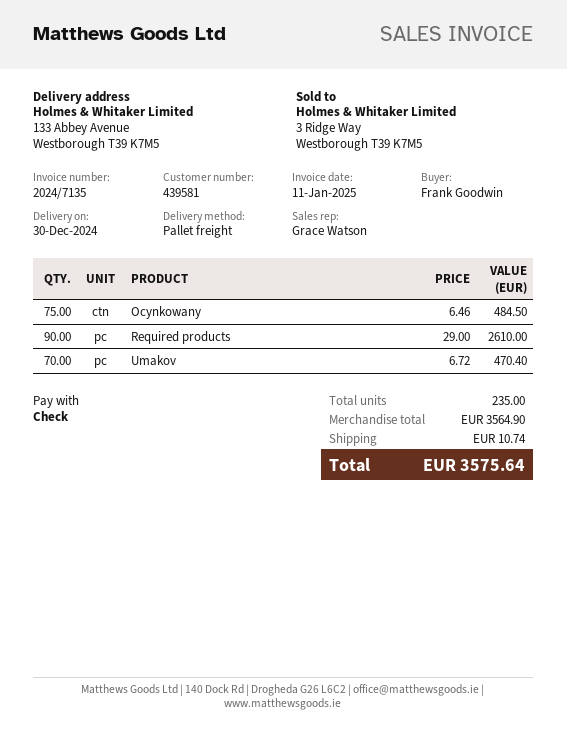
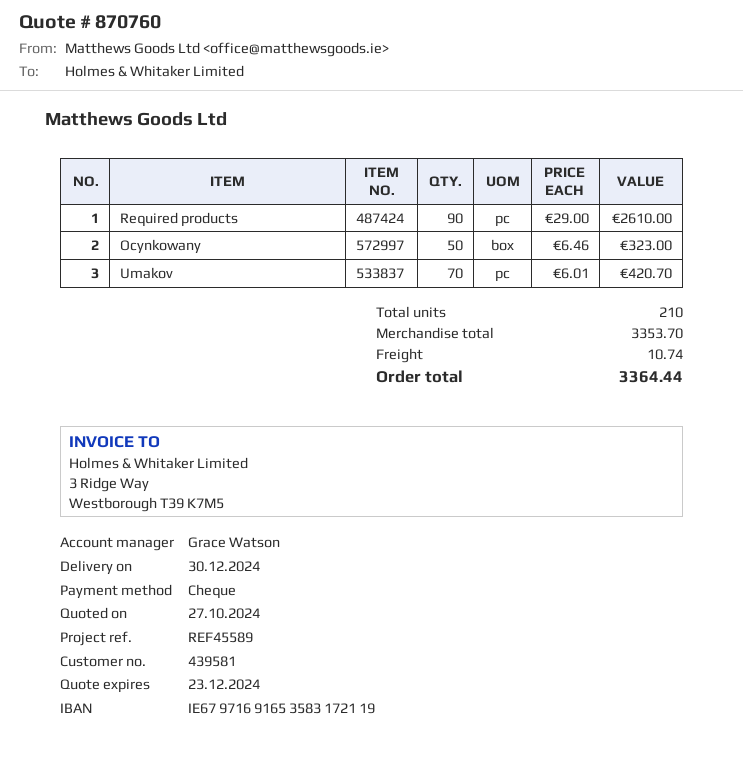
Ocynkowany: 75 x 6.46 = 484.50 -> 50 x 6.46 = 323.00
Umakov: 70 x 6.72 = 470.40 -> 70 x 6.01 = 420.70
total quantity: 235 -> 210
subtotal: 3564.90 -> 3353.70
total: 3575.64 -> 3364.44

